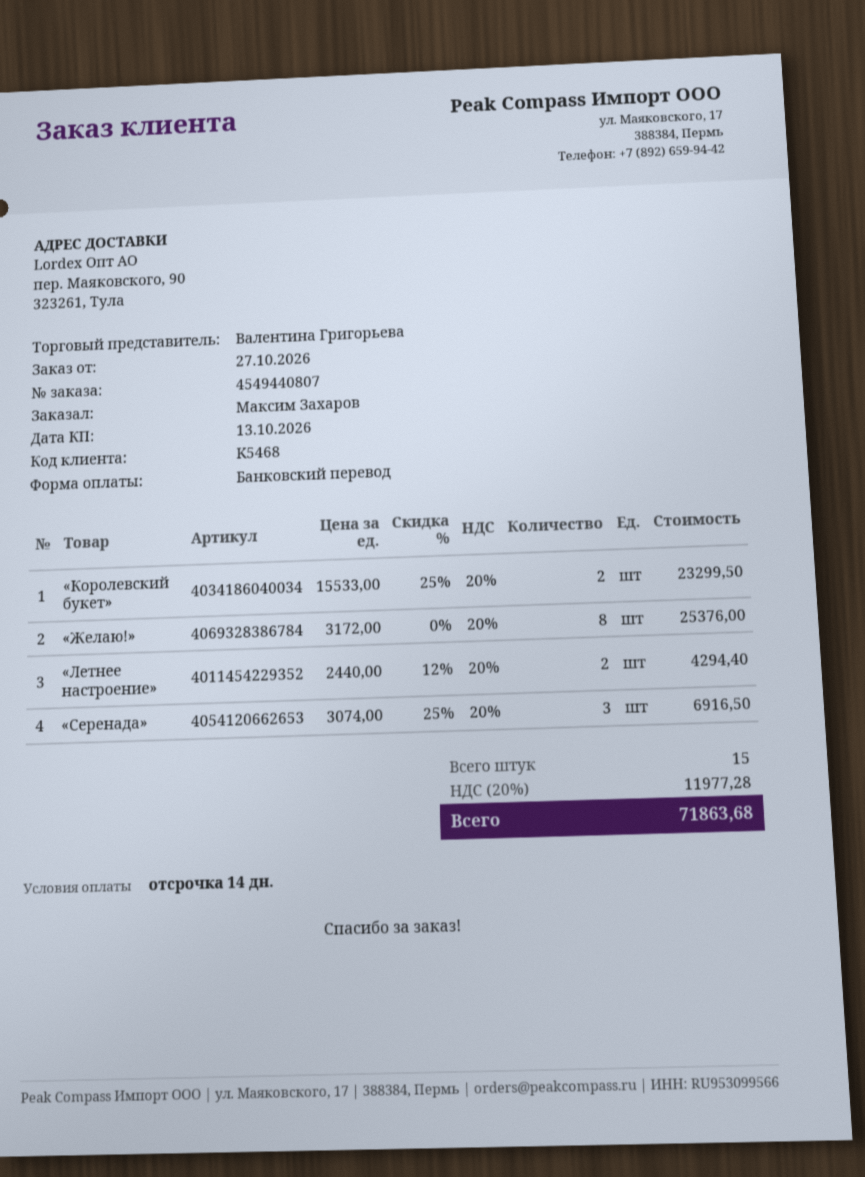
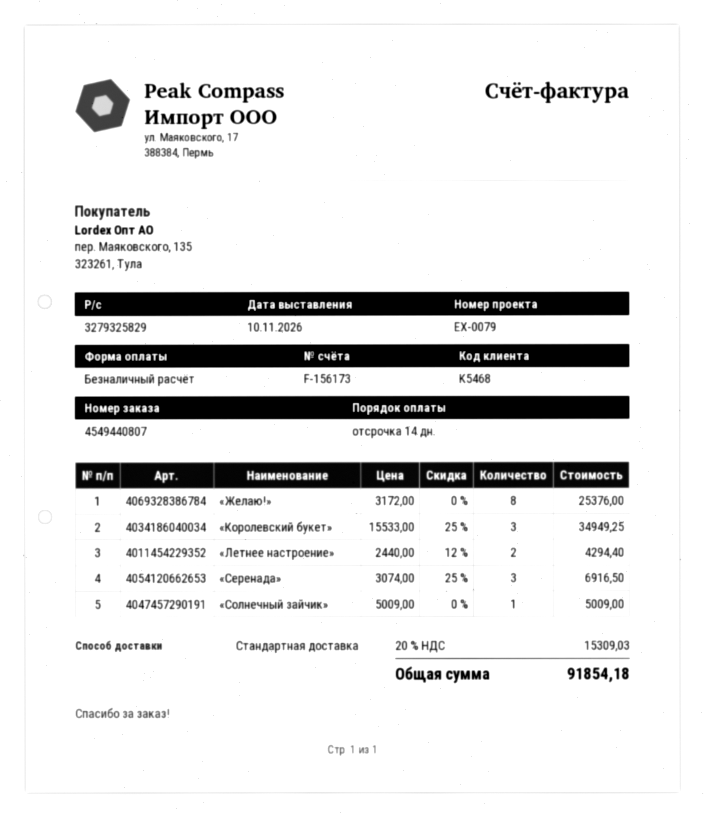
«Королевский букет»: 2 x 15533.00 - 25% = 23299.50 -> 3 x 15533.00 - 25% = 34949.25
«Солнечный зайчик»: none -> 1 x 5009.00 = 5009.00
tax: 20% = 11977.28 -> 20% = 15309.03
total: 71863.68 -> 91854.18

